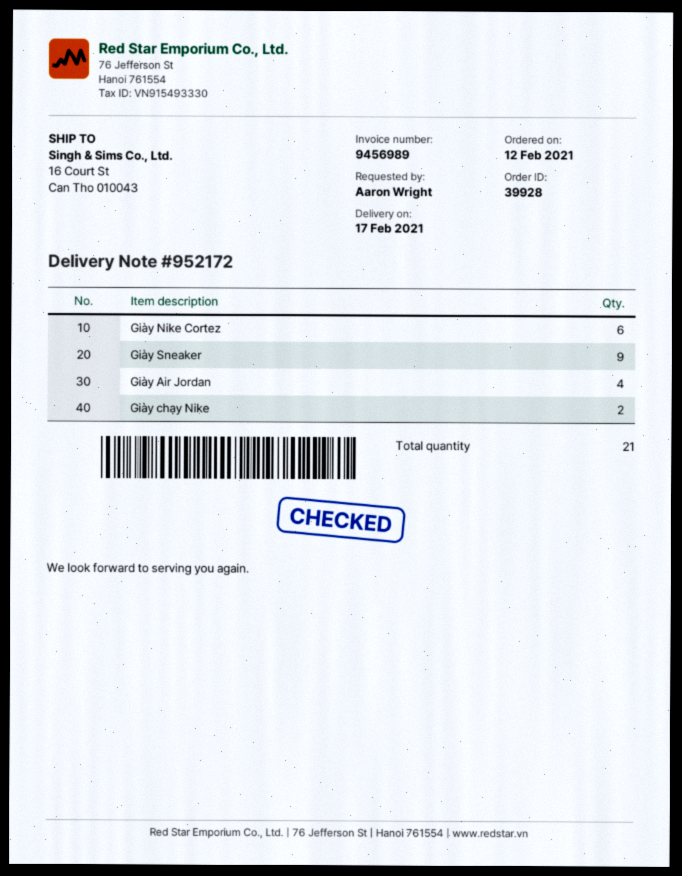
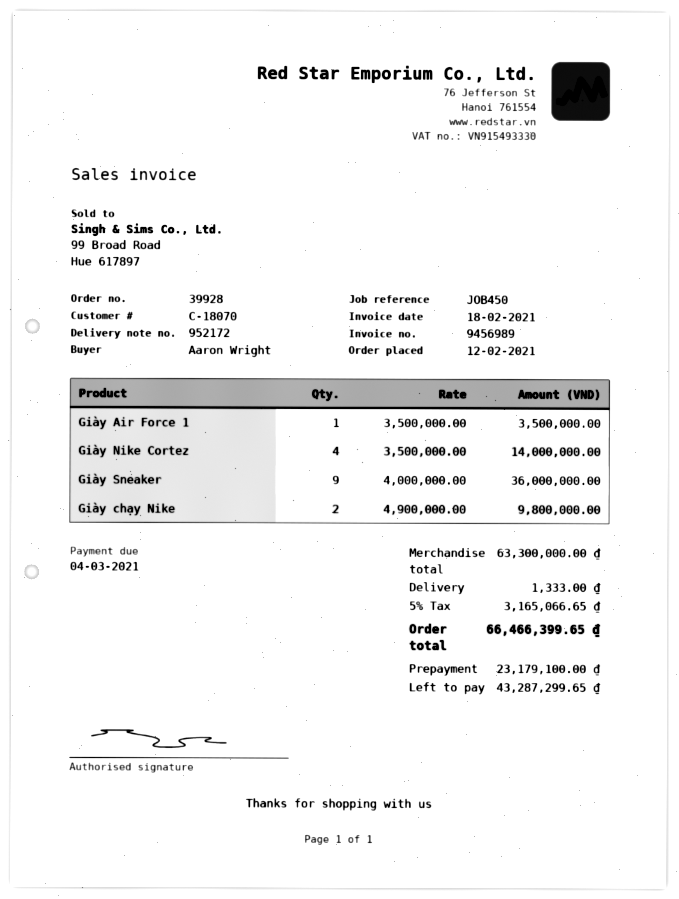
Giày Nike Cortez: 6 -> 4
Giày Air Jordan: 4 -> none
Giày Air Force 1: none -> 1

